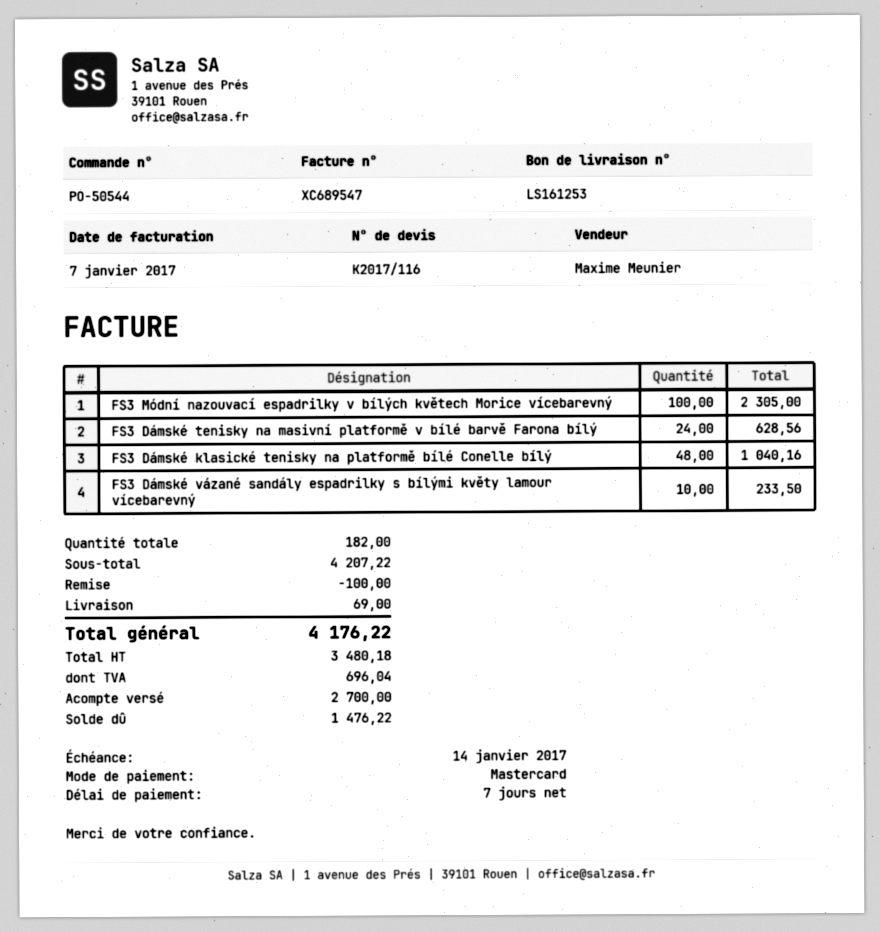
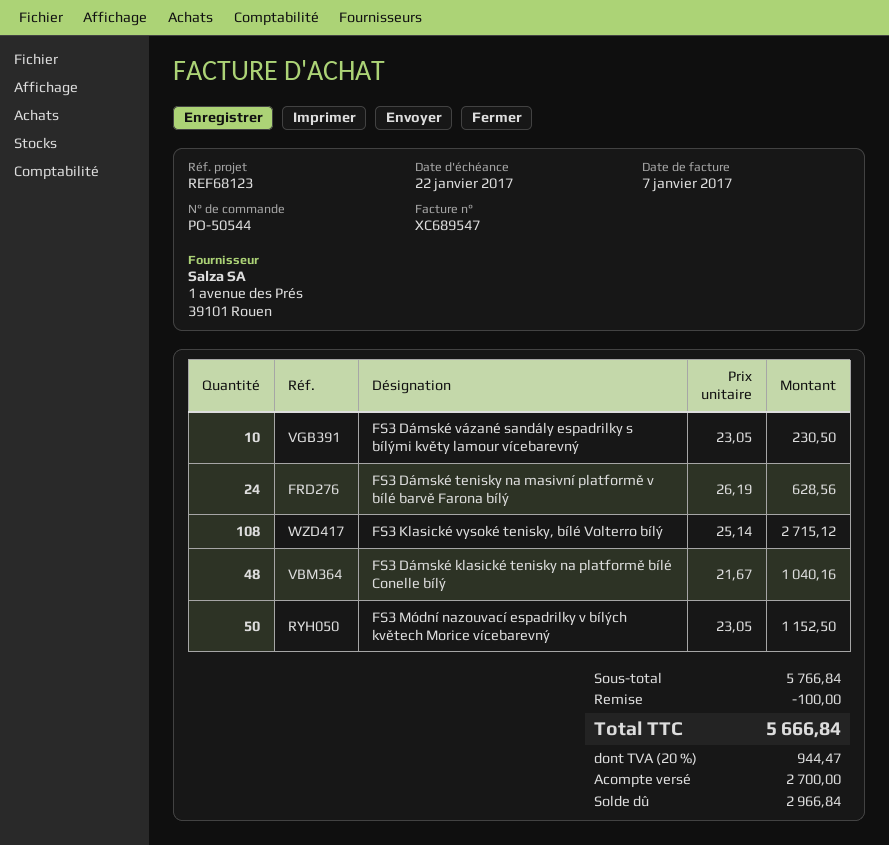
due date: 2017-01-14 -> 2017-01-22
FS3 Módní nazouvací espadrilky v bílých květech Morice vícebarevný: 100 for 2305.00 -> 50 for 1152.50
FS3 Dámské vázané sandály espadrilky s bílými květy lamour vícebarevný: 10 for 233.50 -> 10 for 230.50
FS3 Klasické vysoké tenisky, bílé Volterro bílý: none -> 108 for 2715.12
subtotal: 4207.22 -> 5766.84
shipping: 69.00 -> none
tax: 696.04 -> 944.47
total: 4176.22 -> 5666.84
balance: 1476.22 -> 2966.84

